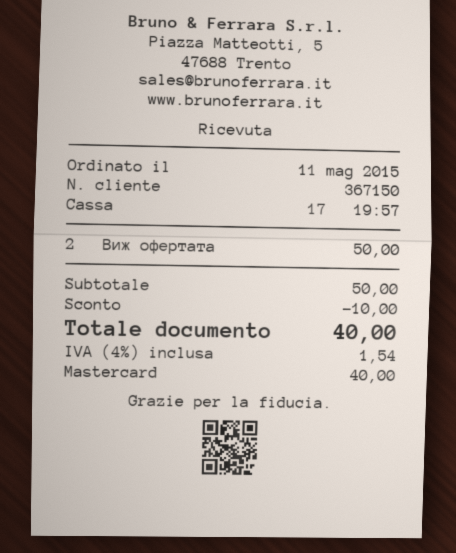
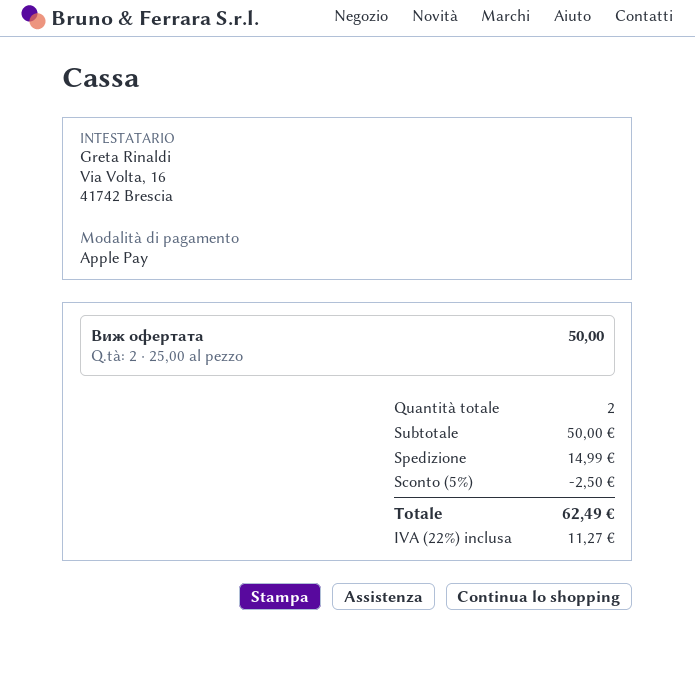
payment method: Mastercard -> Apple Pay
discount: 10.00 -> 2.50
shipping: none -> 14.99
tax: 4% = 1.54 -> 22% = 11.27
total: 40.00 -> 62.49

